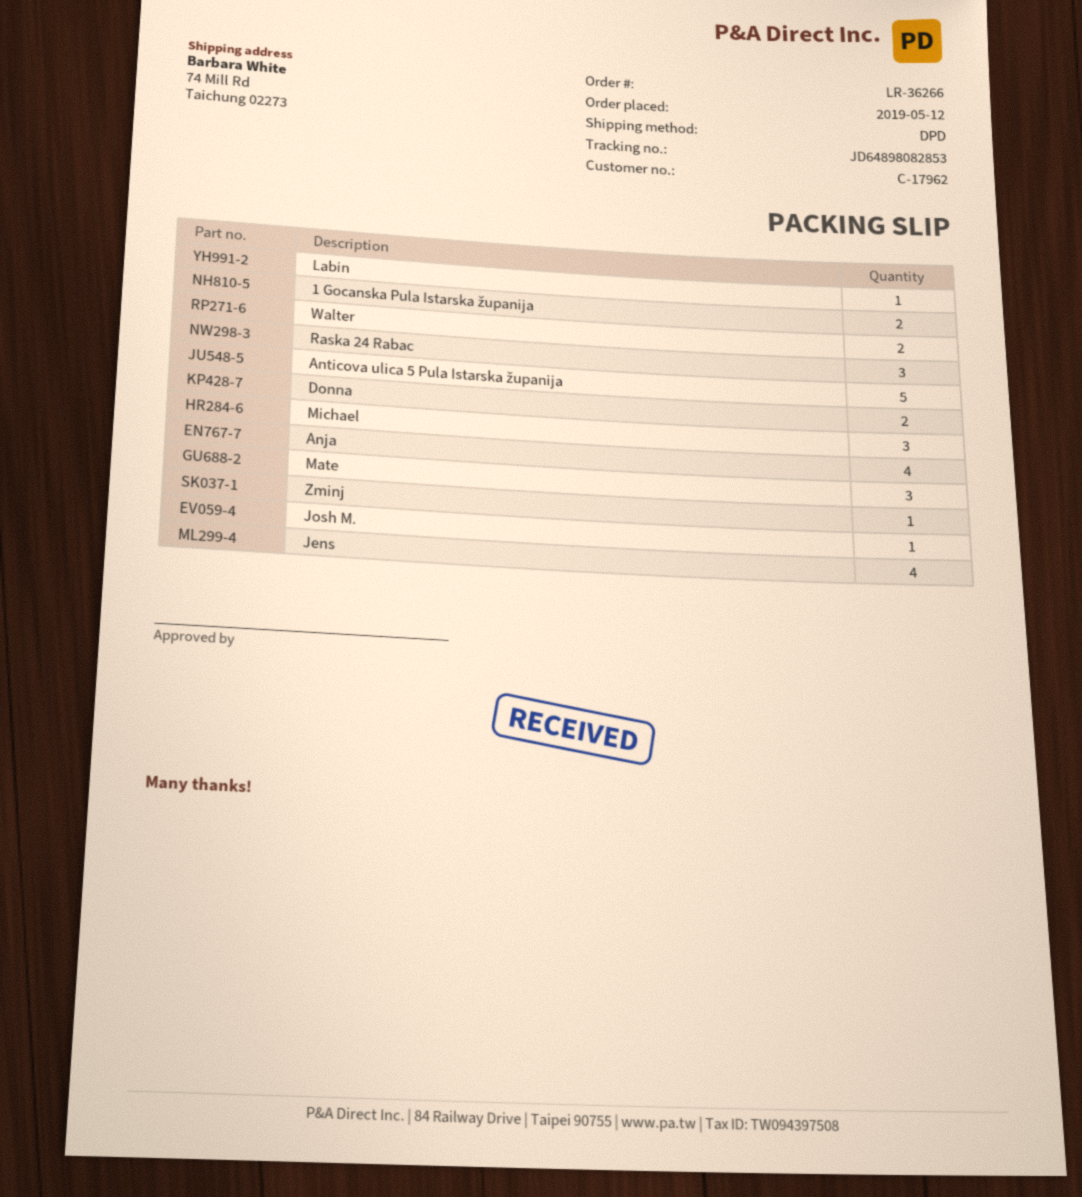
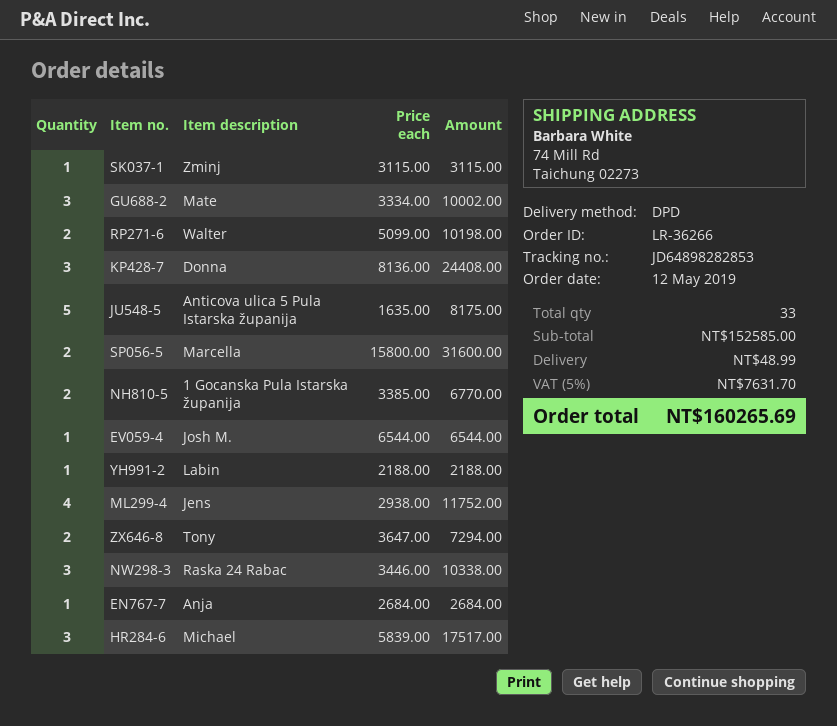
tracking number: JD64898082853 -> JD64898282853
Donna: 2 -> 3
Anja: 4 -> 1
Marcella: none -> 2
Tony: none -> 2

